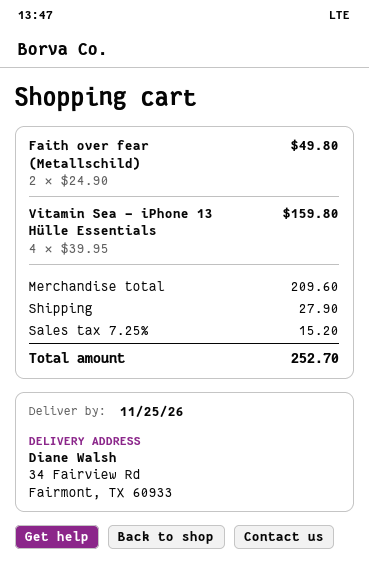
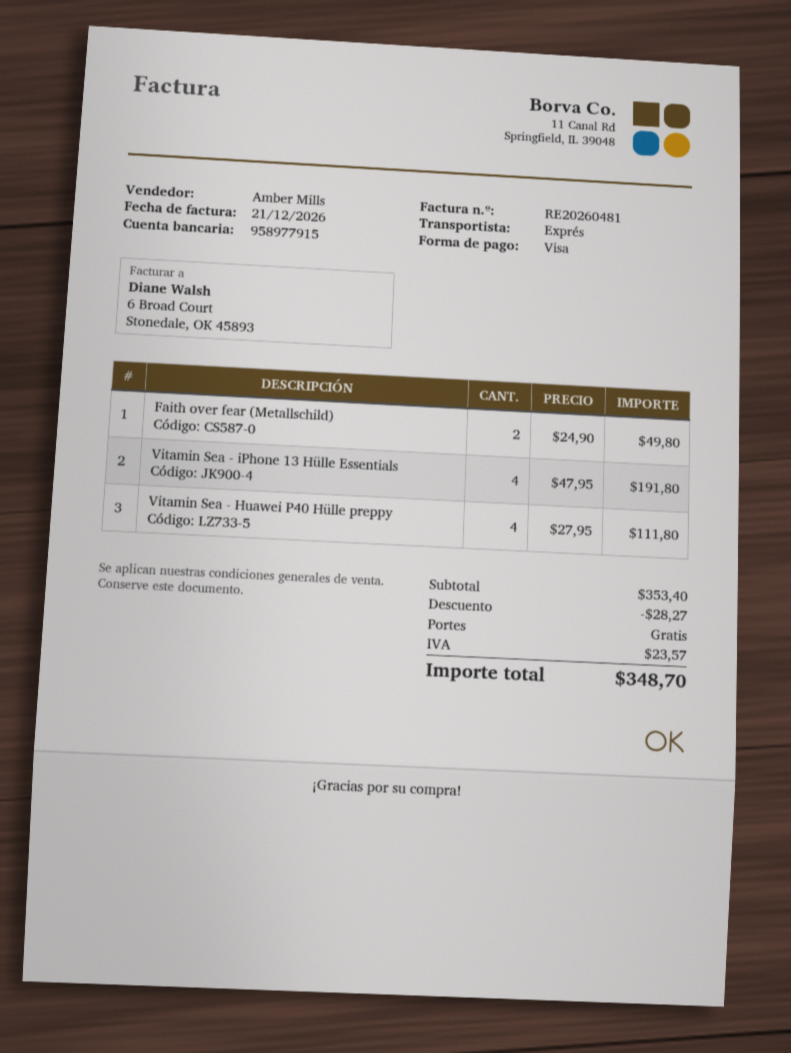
Vitamin Sea - iPhone 13 Hülle Essentials: 4 x 39.95 = 159.80 -> 4 x 47.95 = 191.80
Vitamin Sea - Huawei P40 Hülle preppy: none -> 4 x 27.95 = 111.80
subtotal: 209.60 -> 353.40
discount: none -> 28.27
shipping: 27.90 -> 0.00
tax: 15.20 -> 23.57
total: 252.70 -> 348.70

